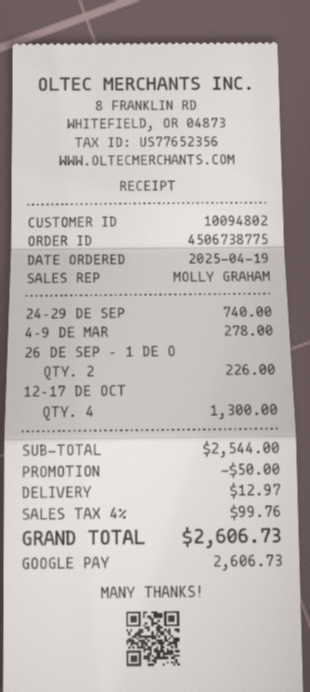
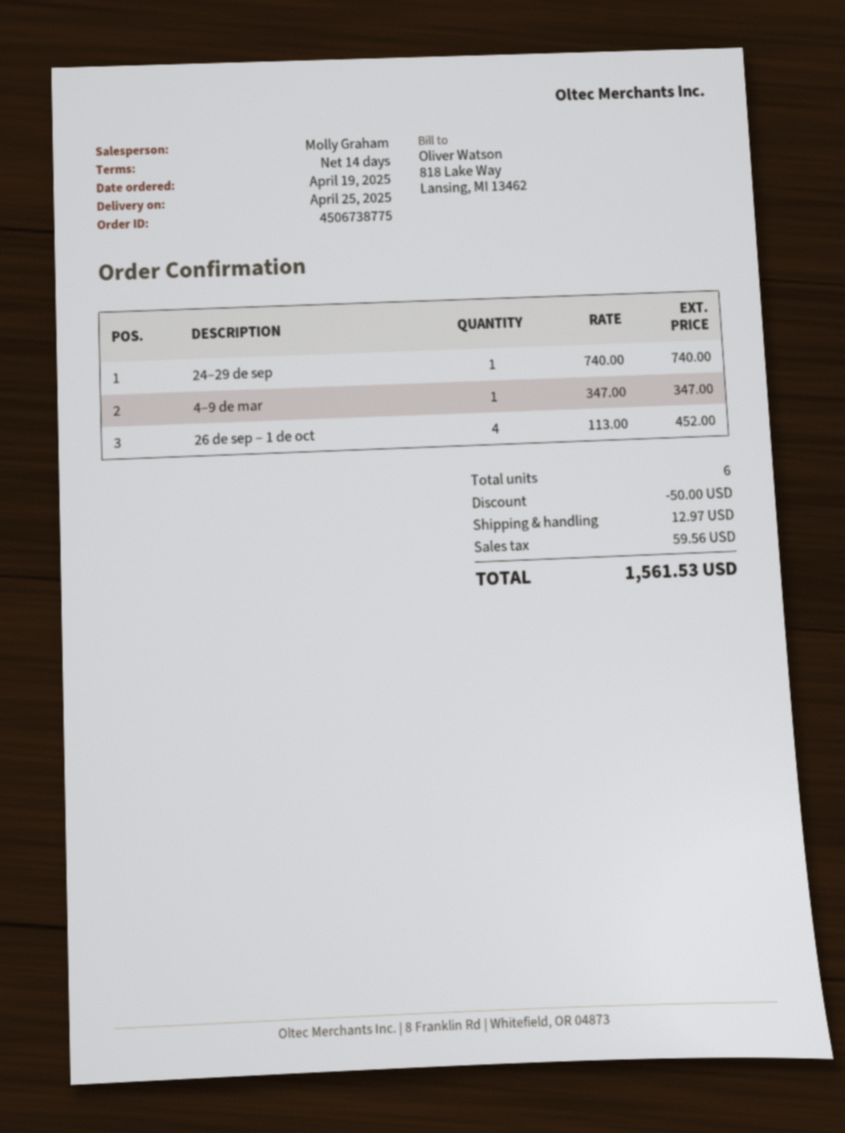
4–9 DE MAR: 1 for 278.00 -> 1 for 347.00
26 DE SEP – 1 DE O: 2 for 226.00 -> 4 for 452.00
12–17 DE OCT: 4 for 1300.00 -> none
tax: 99.76 -> 59.56
total: 2606.73 -> 1561.53

